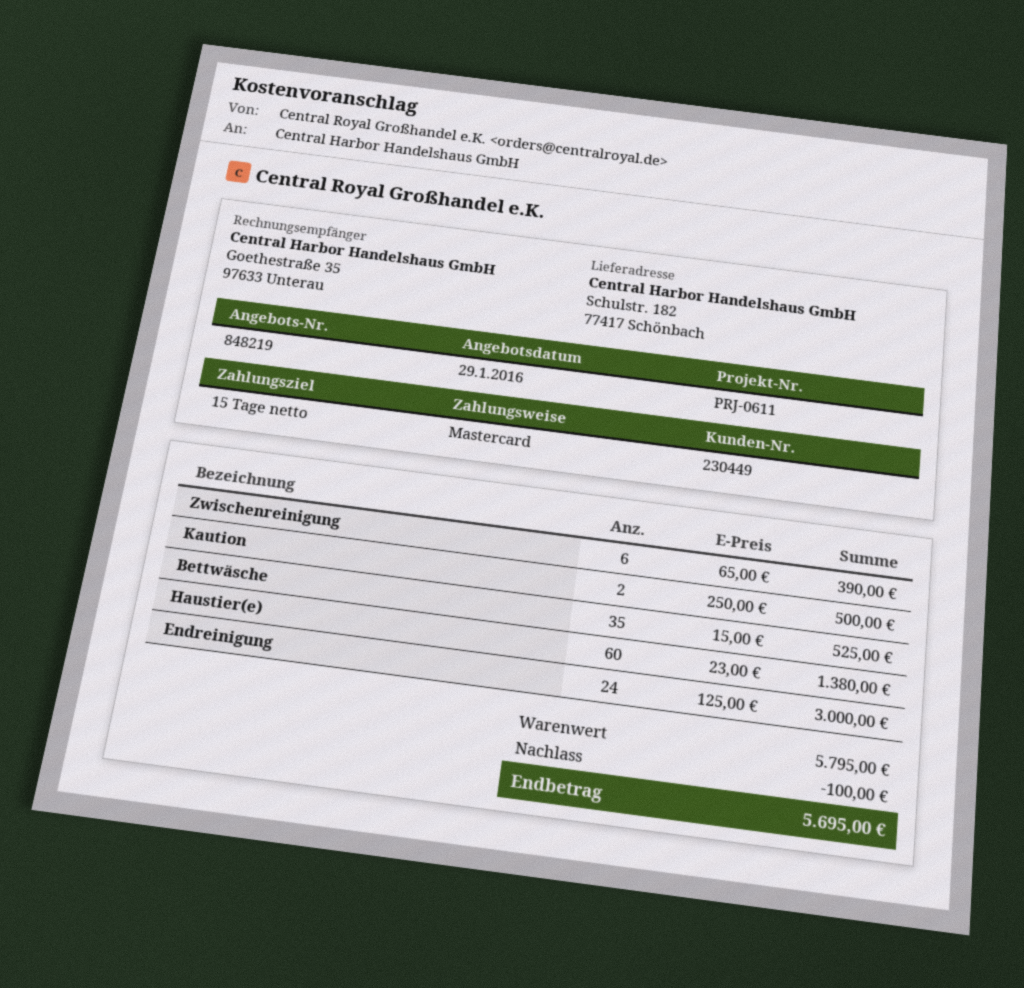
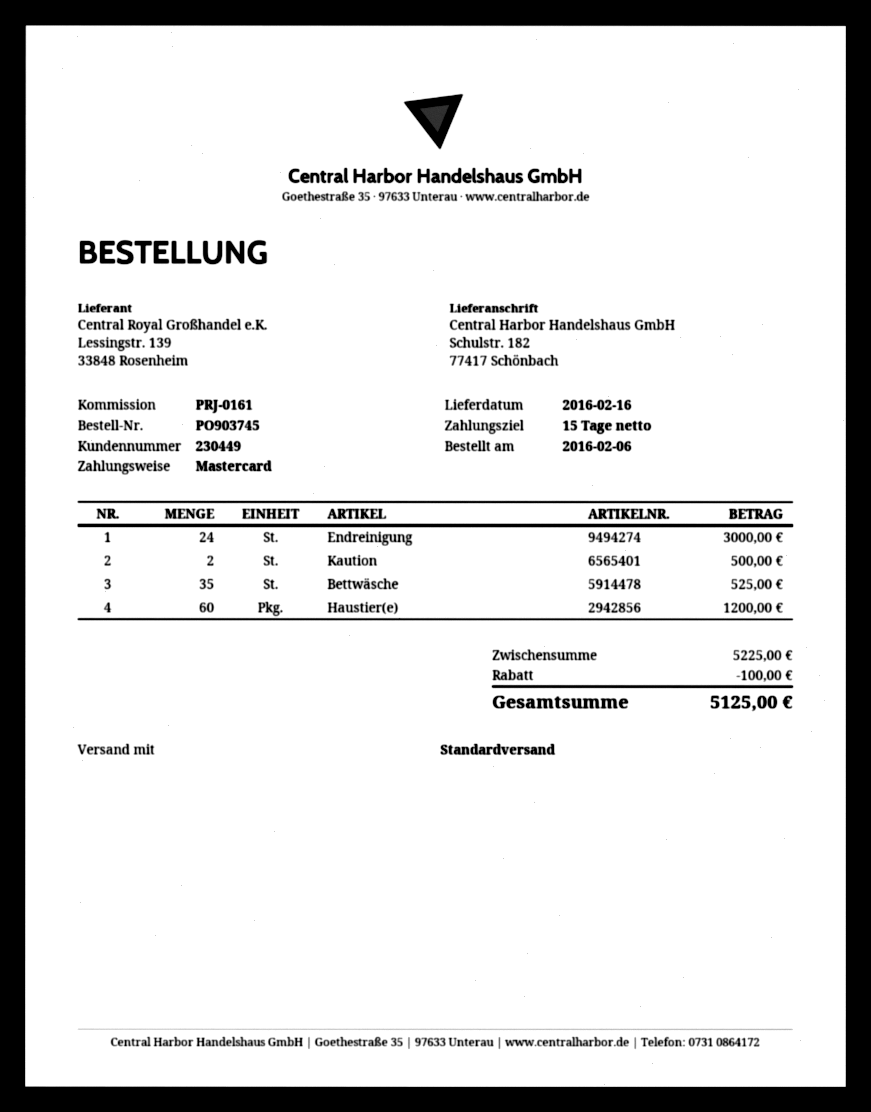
reference: PRJ-0611 -> PRJ-0161
Zwischenreinigung: 6 for 390.00 -> none
Haustier(e): 60 for 1380.00 -> 60 for 1200.00
subtotal: 5795.00 -> 5225.00
total: 5695.00 -> 5125.00

